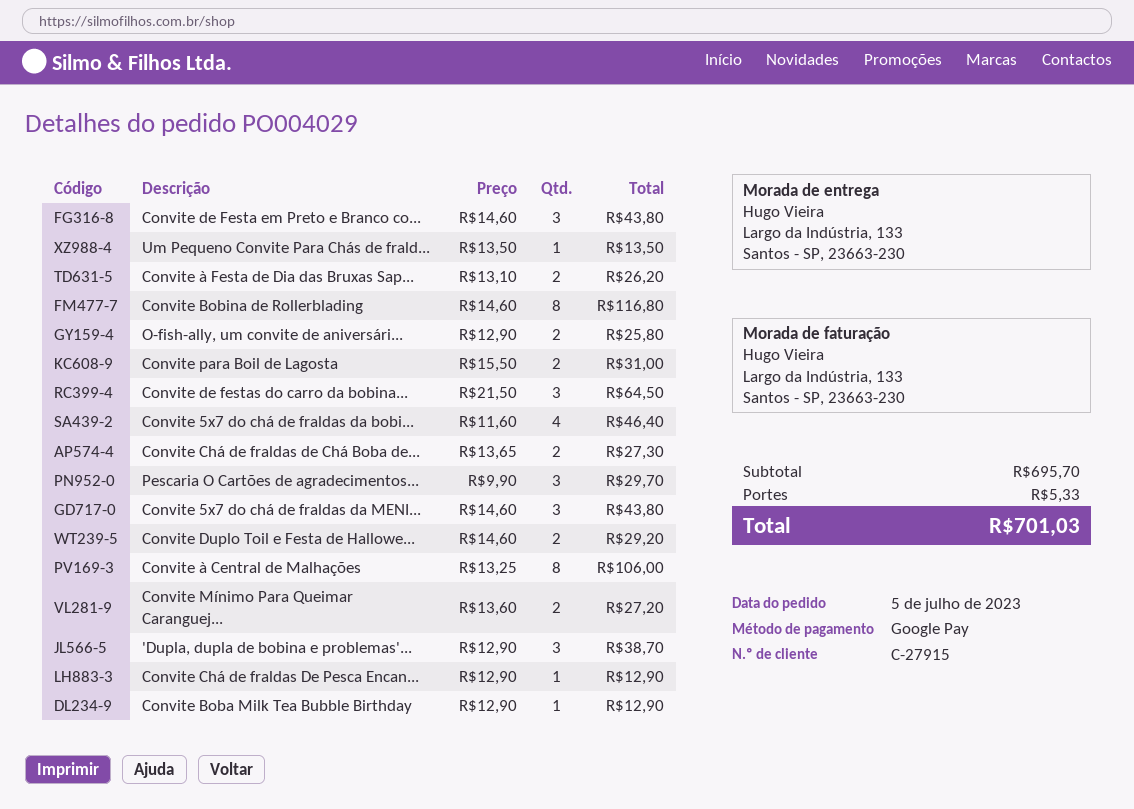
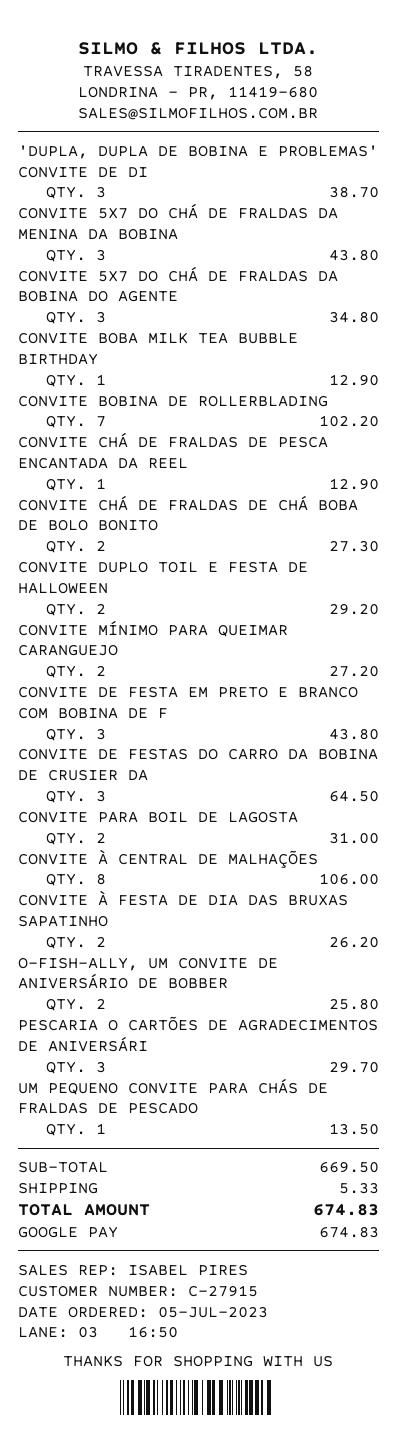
Convite Bobina de Rollerblading: 8 for 116.80 -> 7 for 102.20
Convite 5x7 do chá de fraldas da bobi...: 4 for 46.40 -> 3 for 34.80
subtotal: 695.70 -> 669.50
total: 701.03 -> 674.83

